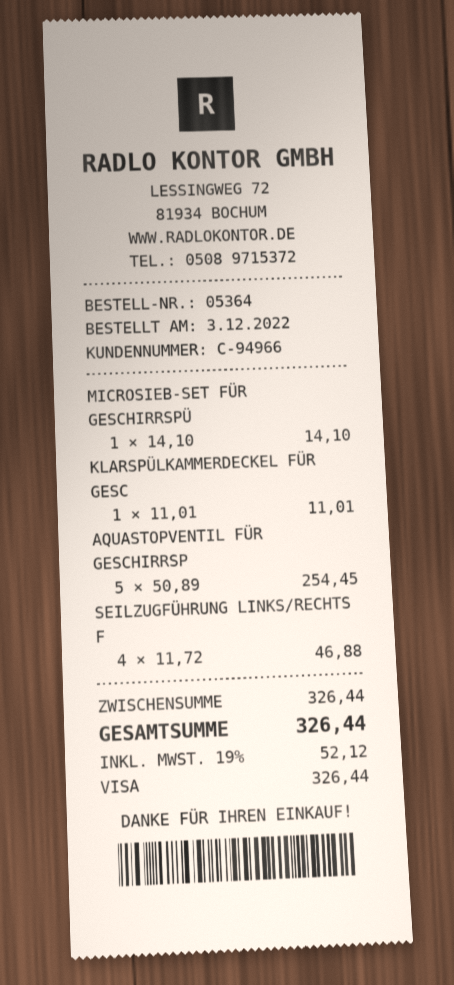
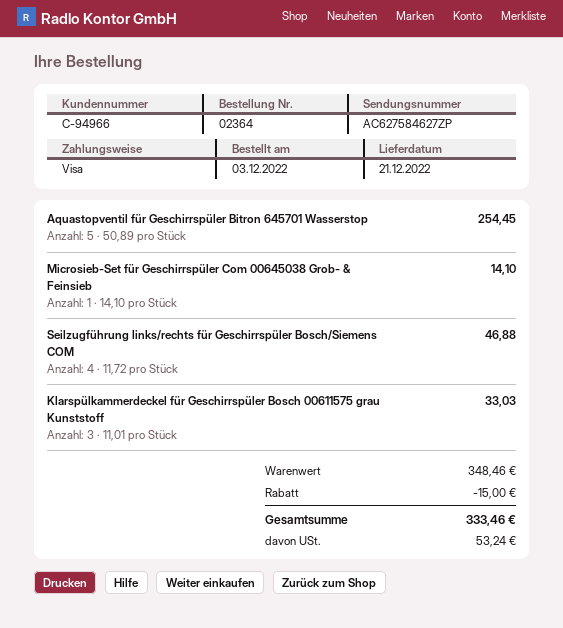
order number: 05364 -> 02364
KLARSPÜLKAMMERDECKEL FÜR GESC: 1 x 11.01 = 11.01 -> 3 x 11.01 = 33.03
subtotal: 326.44 -> 348.46
discount: none -> 15.00
tax: 52.12 -> 53.24
total: 326.44 -> 333.46

